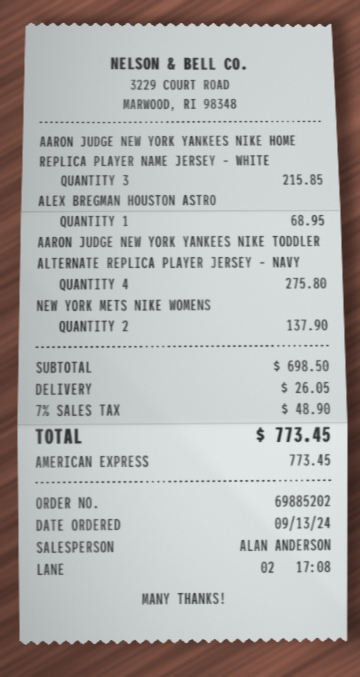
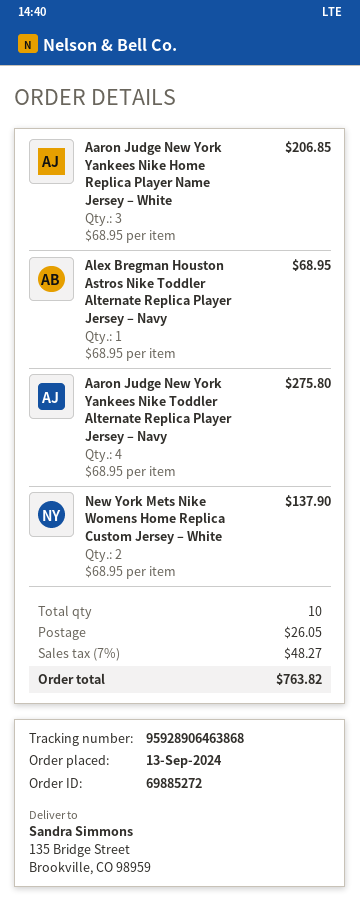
order number: 69885202 -> 69885272
AARON JUDGE NEW YORK YANKEES NIKE HOME REPLICA PLAYER NAME JERSEY – WHITE: 3 for 215.85 -> 3 for 206.85
tax: 7% = 48.90 -> 7% = 48.27
total: 773.45 -> 763.82

